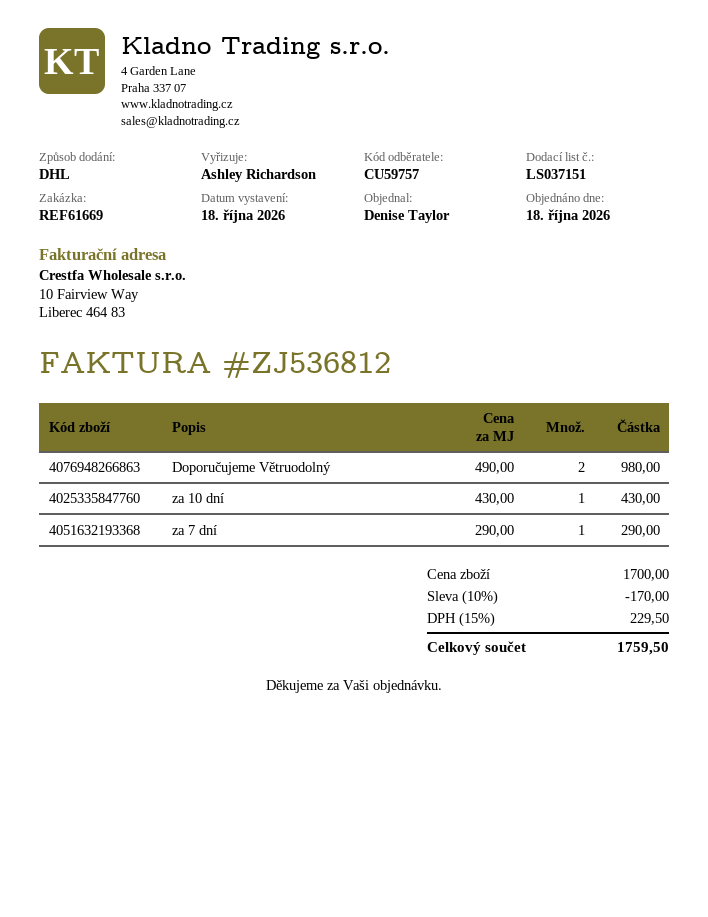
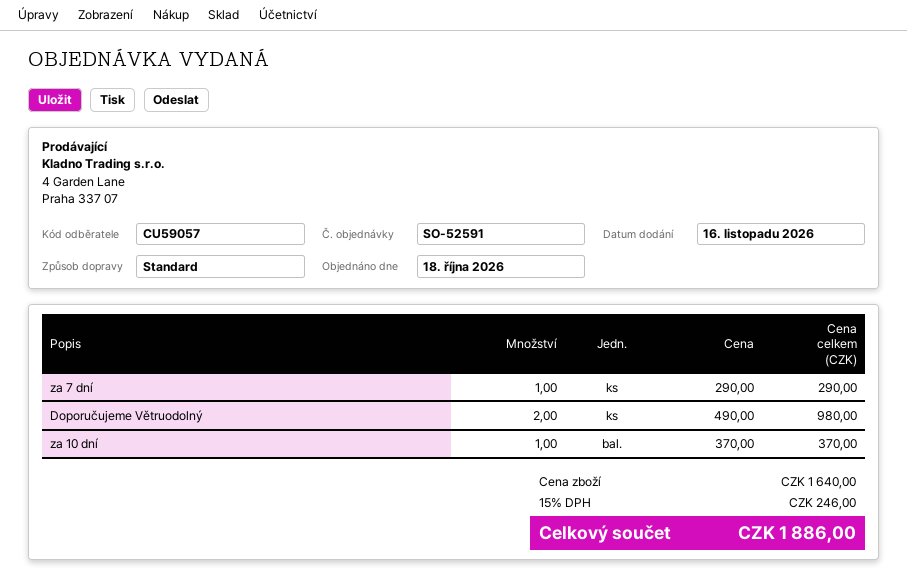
customer number: CU59757 -> CU59057
shipping method: DHL -> standard
za 10 dní: 1 x 430.00 = 430.00 -> 1 x 370.00 = 370.00
subtotal: 1700.00 -> 1640.00
discount: 10% = 170.00 -> none
tax: 15% = 229.50 -> 15% = 246.00
total: 1759.50 -> 1886.00

